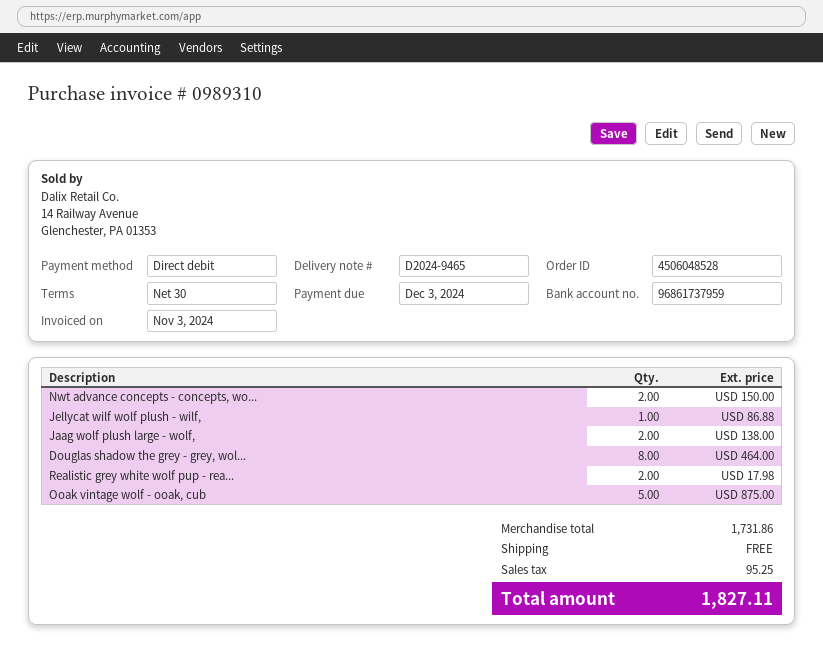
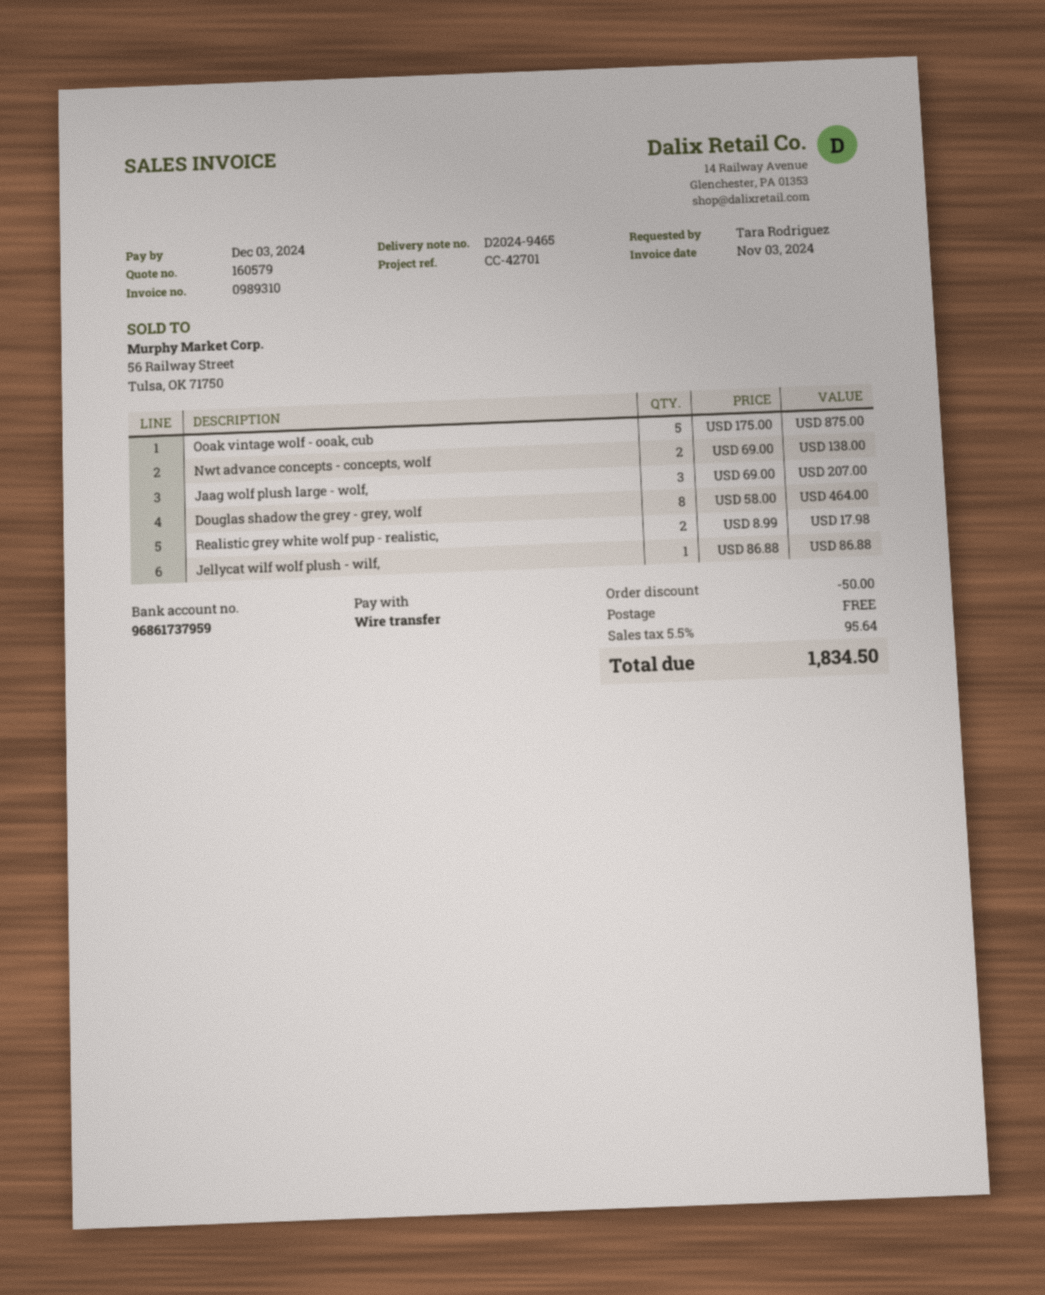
payment method: direct debit -> bank transfer
Nwt advance concepts - concepts, wo...: 2 for 150.00 -> 2 for 138.00
Jaag wolf plush large - wolf,: 2 for 138.00 -> 3 for 207.00
discount: none -> 50.00
tax: 95.25 -> 95.64
total: 1827.11 -> 1834.50

